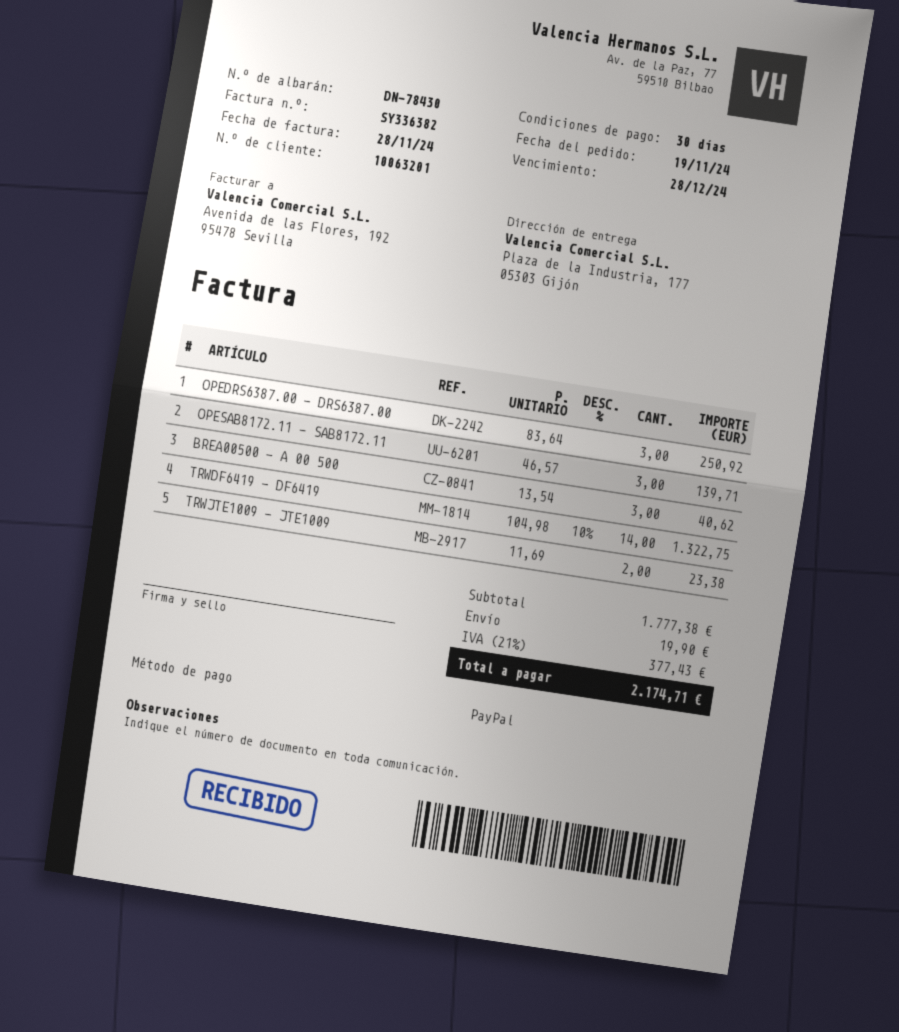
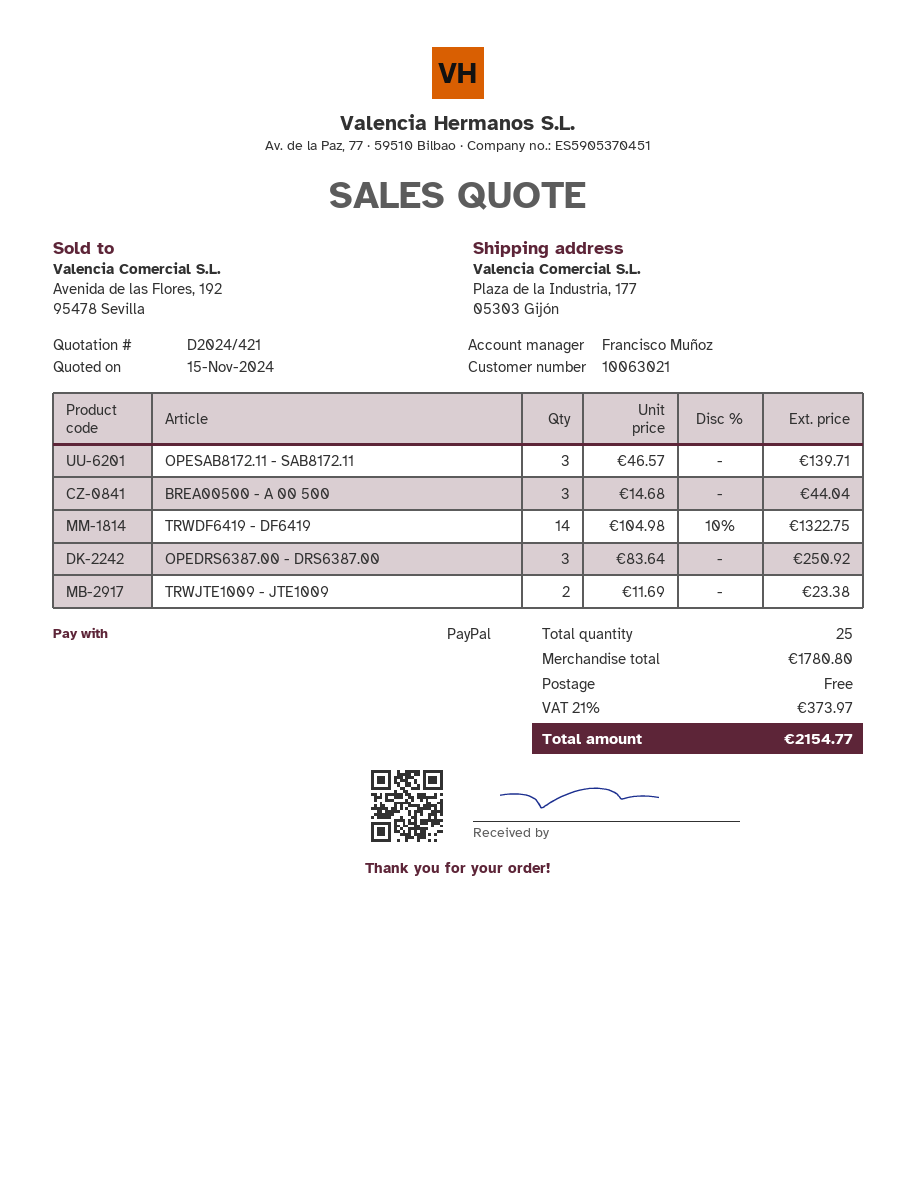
customer number: 10063201 -> 10063021
BREA00500 - A 00 500: 3 x 13.54 = 40.62 -> 3 x 14.68 = 44.04
subtotal: 1777.38 -> 1780.80
shipping: 19.90 -> 0.00
tax: 21% = 377.43 -> 21% = 373.97
total: 2174.71 -> 2154.77

